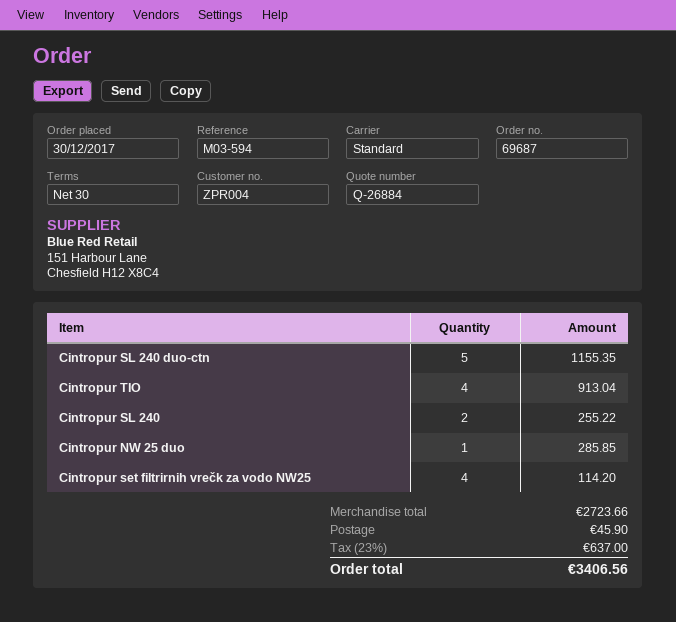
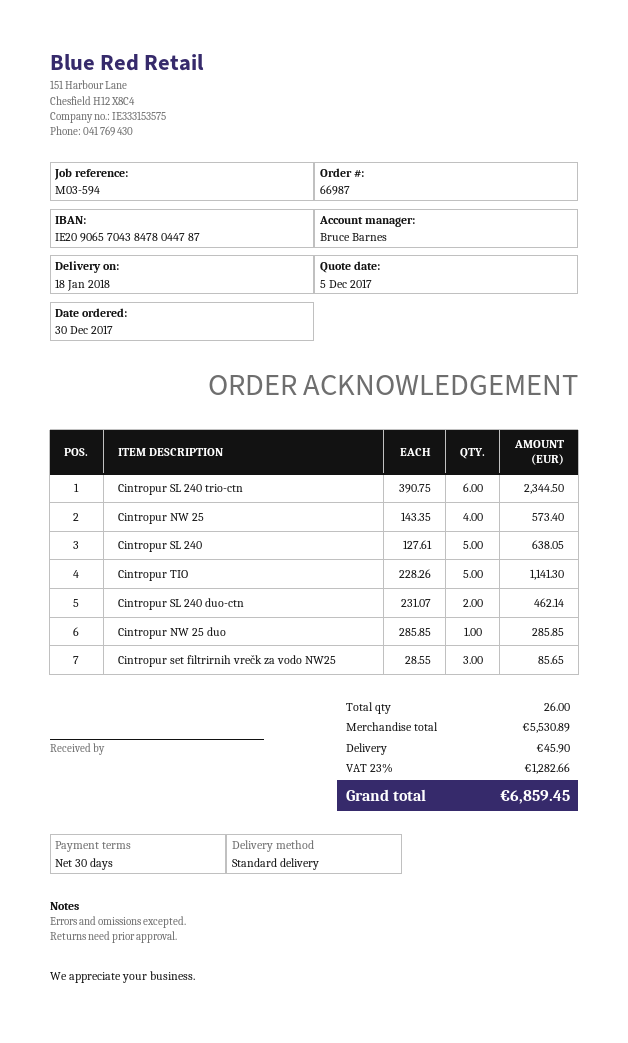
order number: 69687 -> 66987
Cintropur SL 240 duo-ctn: 5 for 1155.35 -> 2 for 462.14
Cintropur TIO: 4 for 913.04 -> 5 for 1141.30
Cintropur SL 240: 2 for 255.22 -> 5 for 638.05
Cintropur set filtrirnih vrečk za vodo NW25: 4 for 114.20 -> 3 for 85.65
Cintropur SL 240 trio-ctn: none -> 6 for 2344.50
Cintropur NW 25: none -> 4 for 573.40
subtotal: 2723.66 -> 5530.89
tax: 23% = 637.00 -> 23% = 1282.66
total: 3406.56 -> 6859.45

